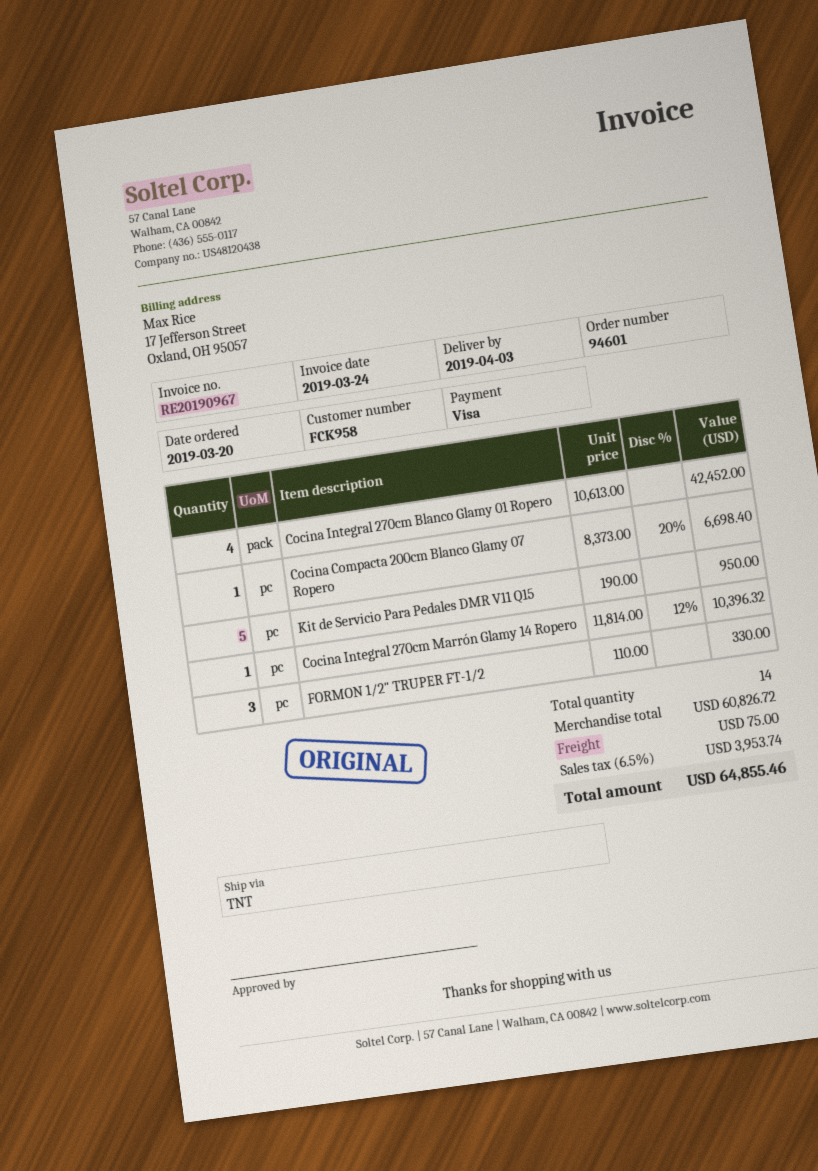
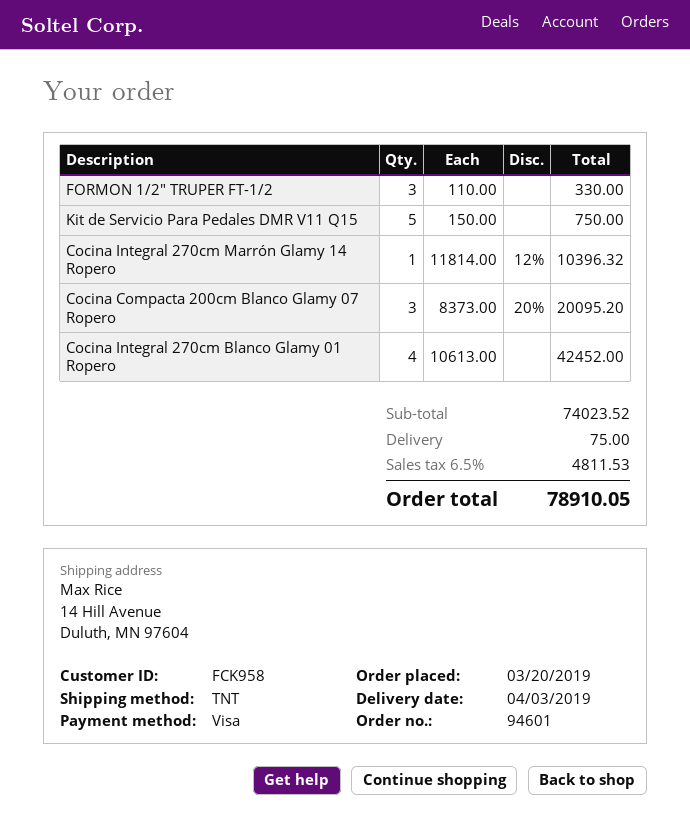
Cocina Compacta 200cm Blanco Glamy 07 Ropero: 1 x 8373.00 - 20% = 6698.40 -> 3 x 8373.00 - 20% = 20095.20
Kit de Servicio Para Pedales DMR V11 Q15: 5 x 190.00 = 950.00 -> 5 x 150.00 = 750.00
subtotal: 60826.72 -> 74023.52
tax: 6.5% = 3953.74 -> 6.5% = 4811.53
total: 64855.46 -> 78910.05

